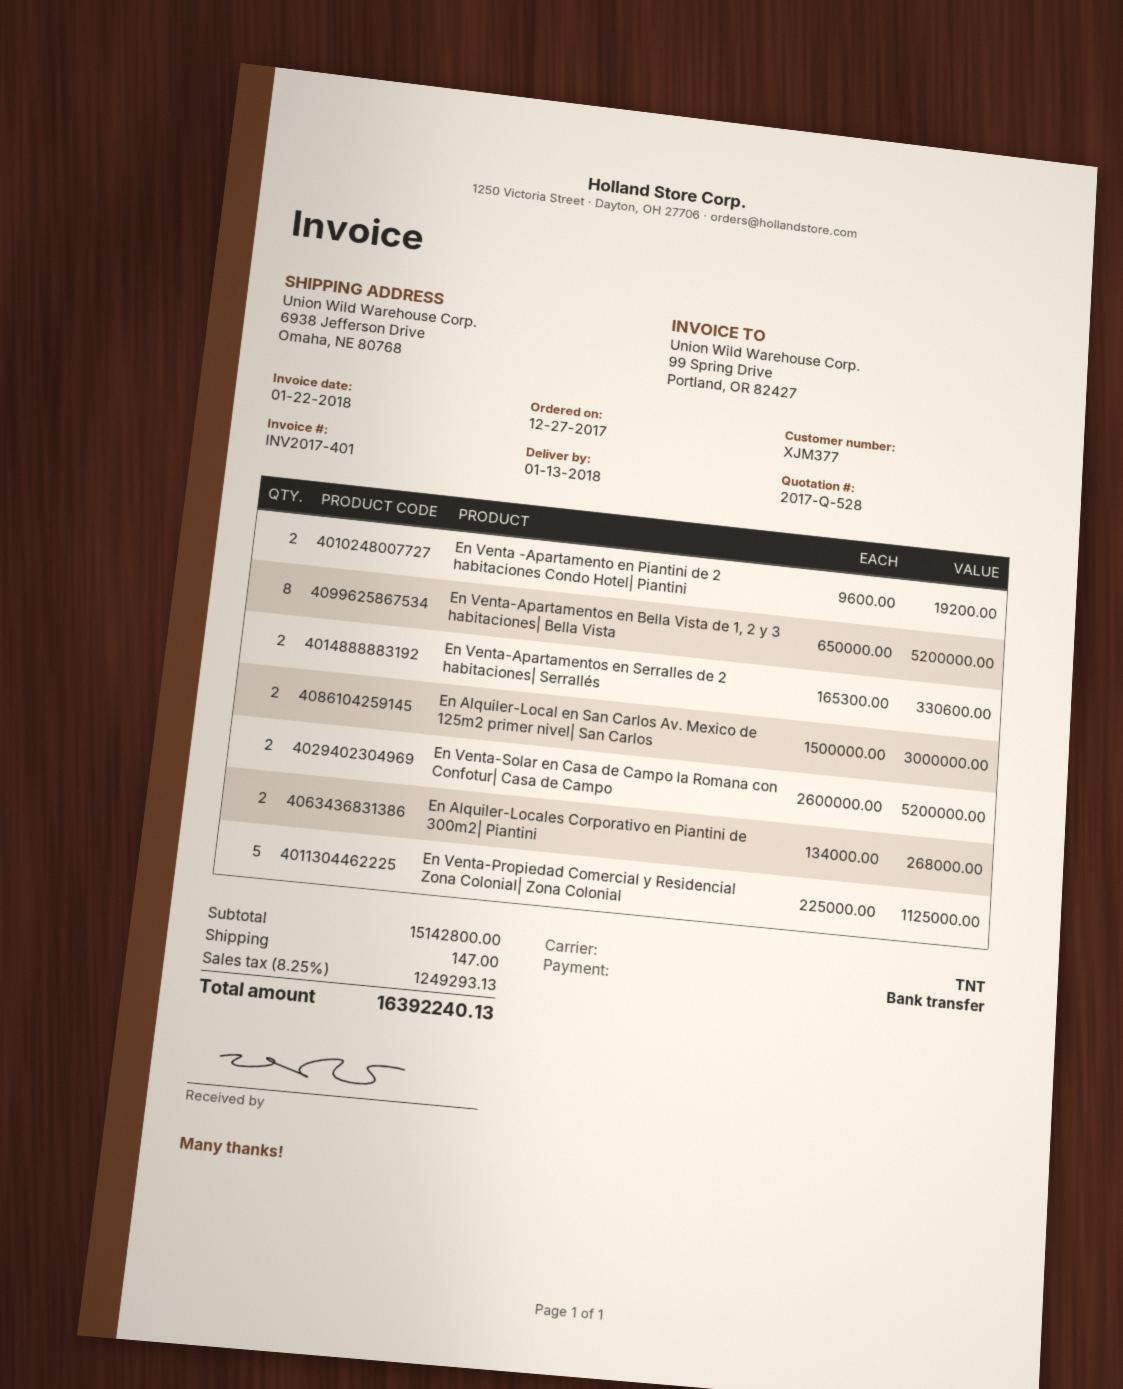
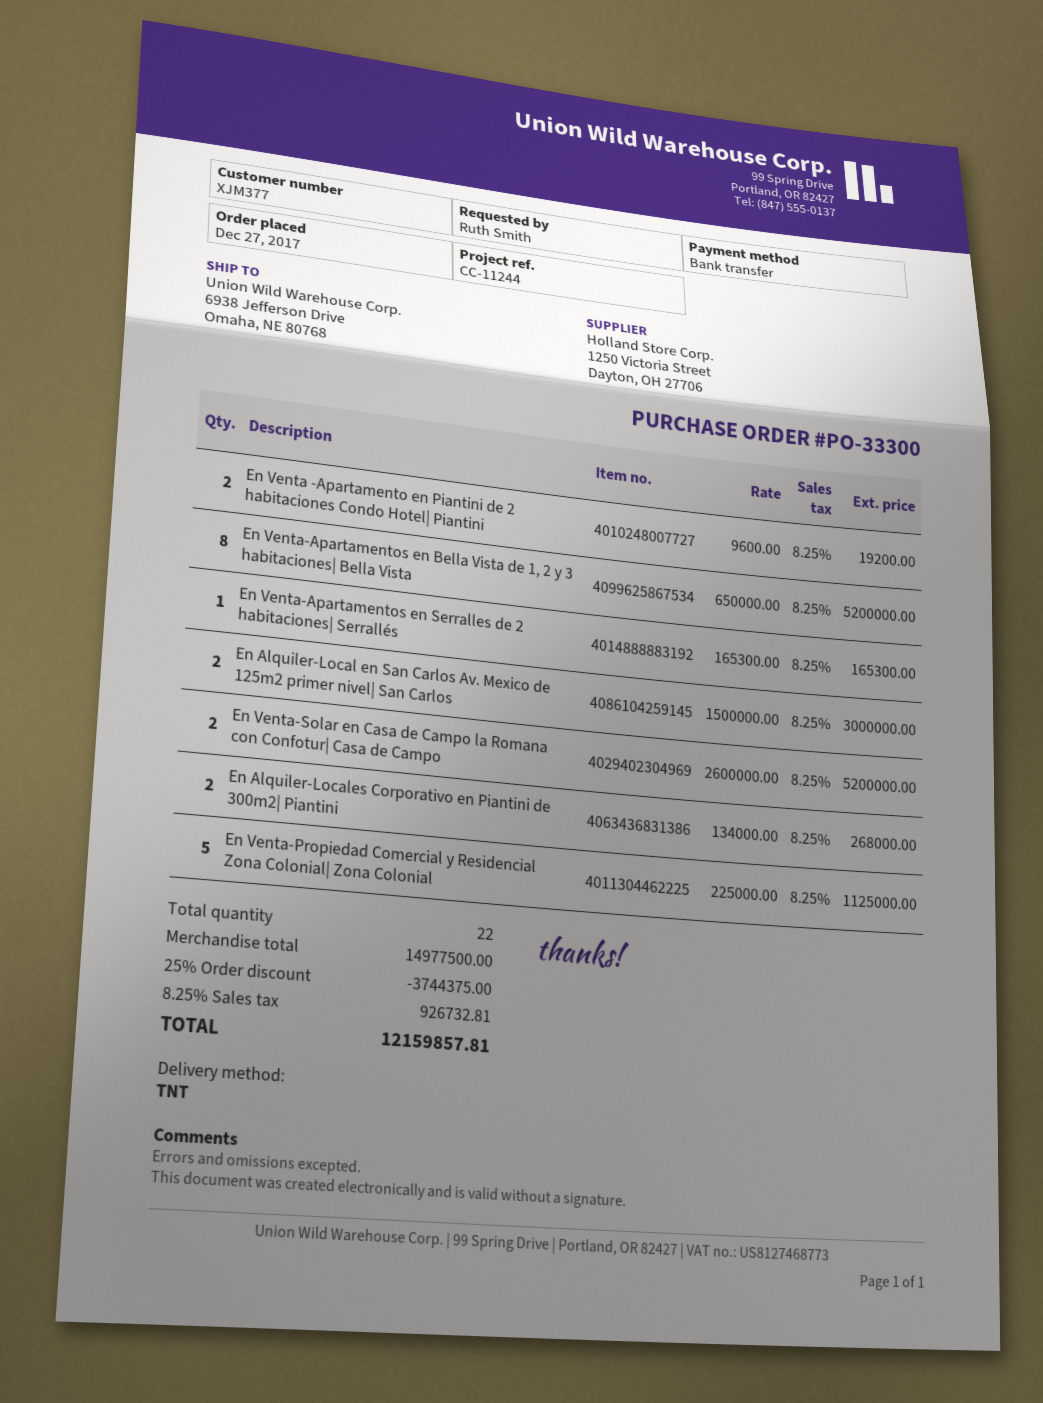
En Venta-Apartamentos en Serralles de 2 habitaciones| Serrallés: 2 x 165300.00 = 330600.00 -> 1 x 165300.00 = 165300.00
subtotal: 15142800.00 -> 14977500.00
discount: none -> 25% = 3744375.00
shipping: 147.00 -> none
tax: 8.25% = 1249293.13 -> 8.25% = 926732.81
total: 16392240.13 -> 12159857.81

